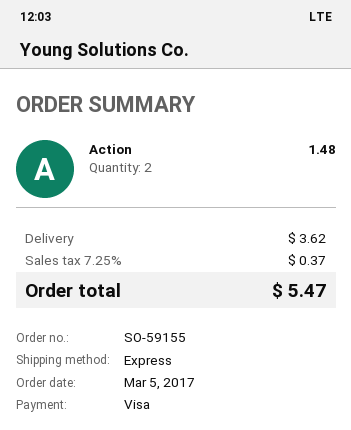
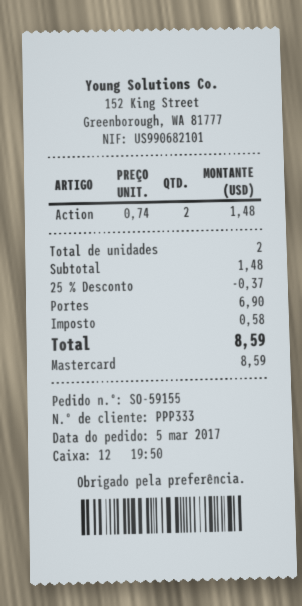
payment method: Visa -> Mastercard
discount: none -> 25% = 0.37
shipping: 3.62 -> 6.90
tax: 0.37 -> 0.58
total: 5.47 -> 8.59

